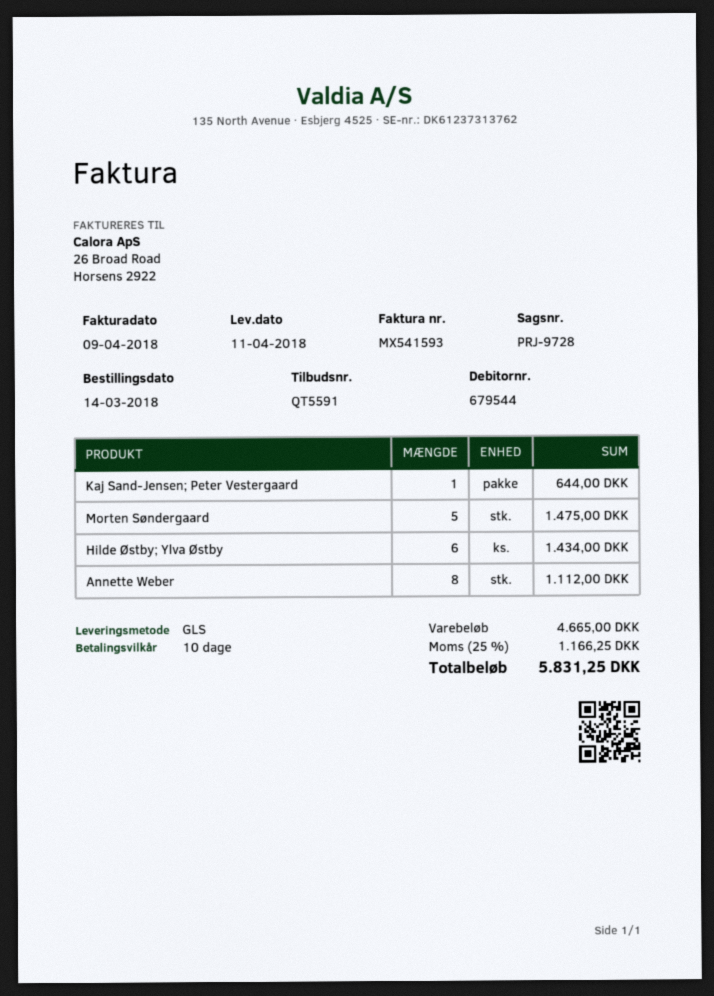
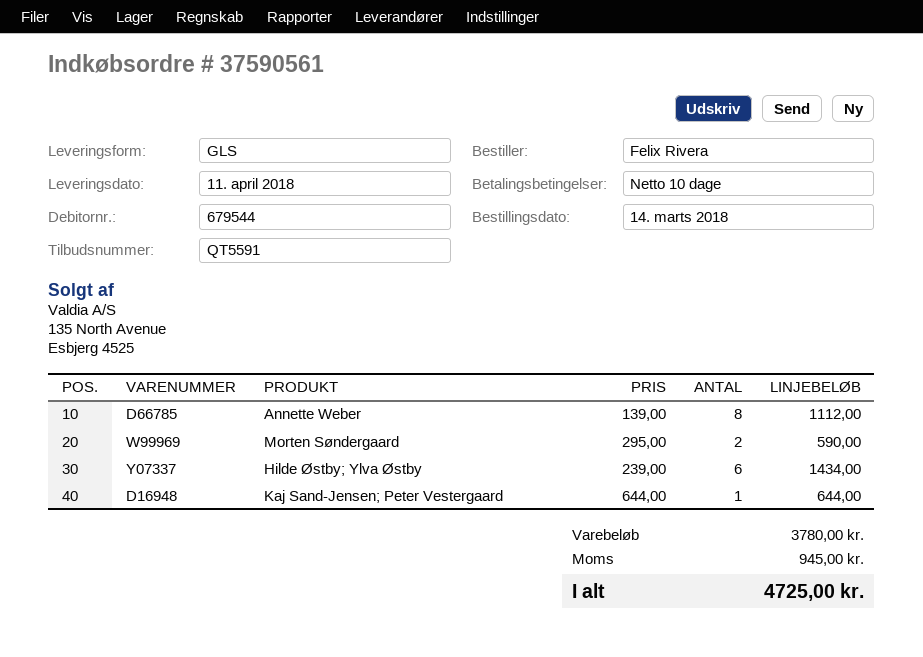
Morten Søndergaard: 5 for 1475.00 -> 2 for 590.00
subtotal: 4665.00 -> 3780.00
tax: 1166.25 -> 945.00
total: 5831.25 -> 4725.00

